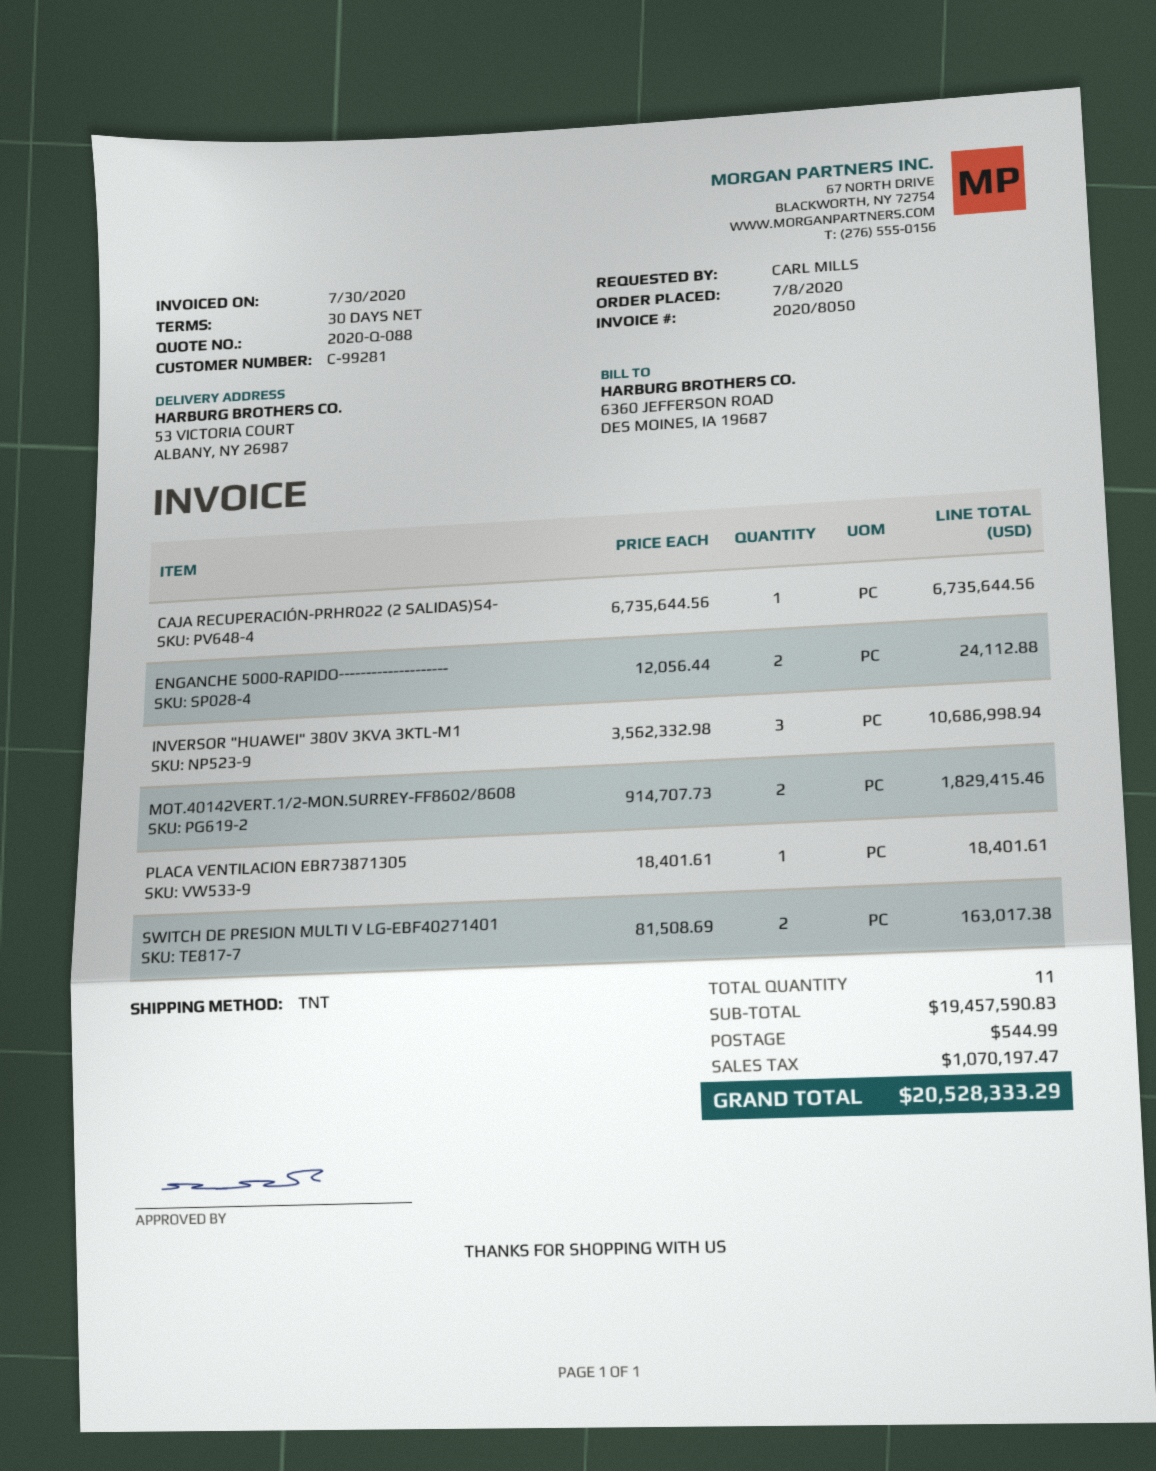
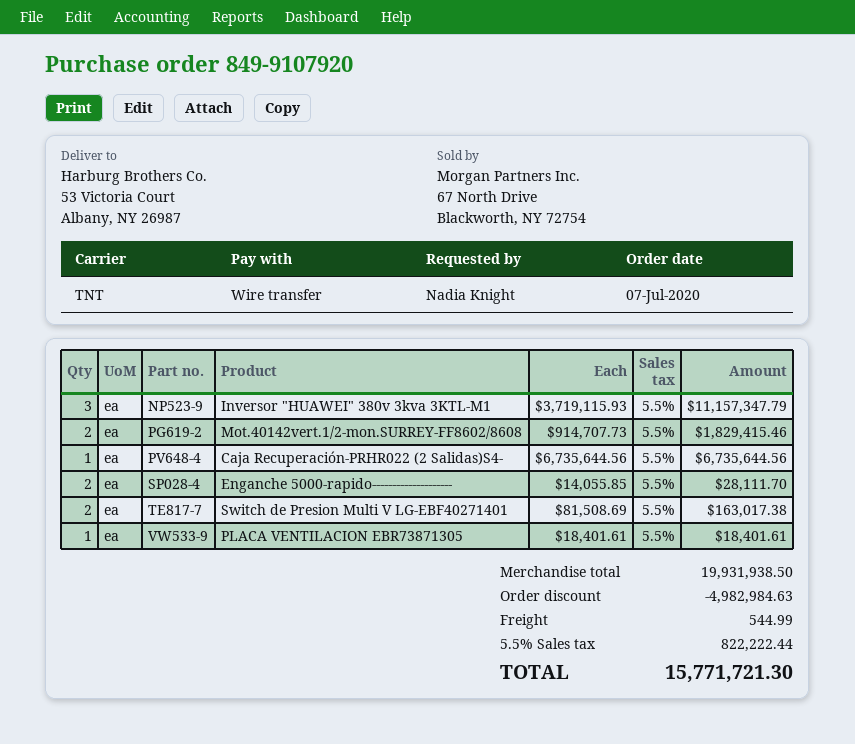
order date: 2020-07-08 -> 2020-07-07
ordered by: CARL MILLS -> Nadia Knight
ENGANCHE 5000-RAPIDO--------------------: 2 x 12056.44 = 24112.88 -> 2 x 14055.85 = 28111.70
INVERSOR "HUAWEI" 380V 3KVA 3KTL-M1: 3 x 3562332.98 = 10686998.94 -> 3 x 3719115.93 = 11157347.79
subtotal: 19457590.83 -> 19931938.50
discount: none -> 4982984.63
tax: 1070197.47 -> 822222.44
total: 20528333.29 -> 15771721.30

